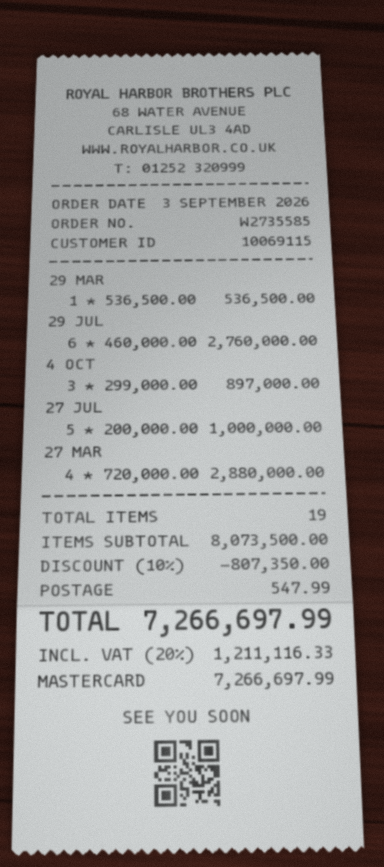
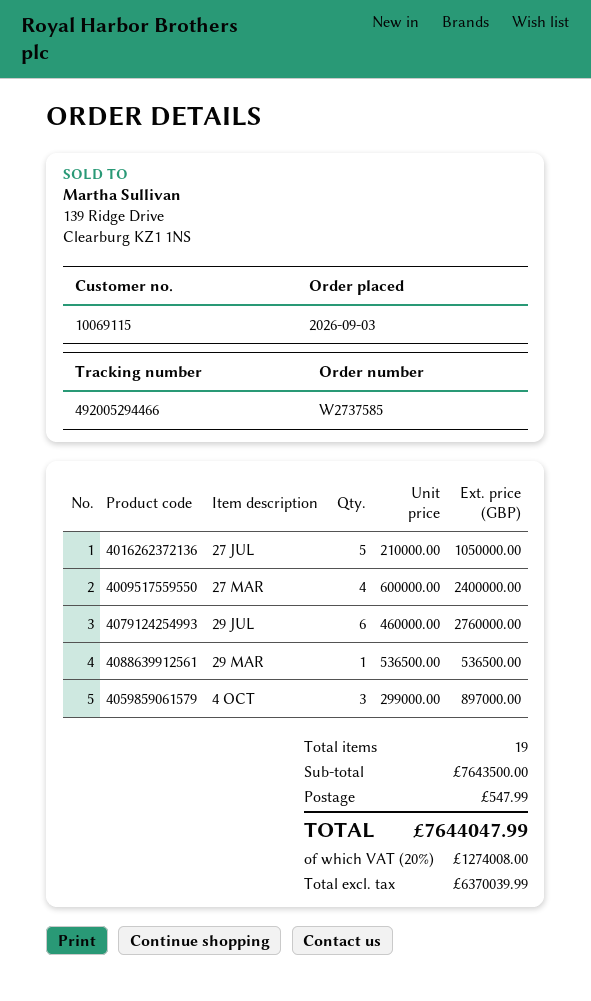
order number: W2735585 -> W2737585
27 JUL: 5 x 200000.00 = 1000000.00 -> 5 x 210000.00 = 1050000.00
27 MAR: 4 x 720000.00 = 2880000.00 -> 4 x 600000.00 = 2400000.00
subtotal: 8073500.00 -> 7643500.00
discount: 10% = 807350.00 -> none
tax: 20% = 1211116.33 -> 20% = 1274008.00
total: 7266697.99 -> 7644047.99

